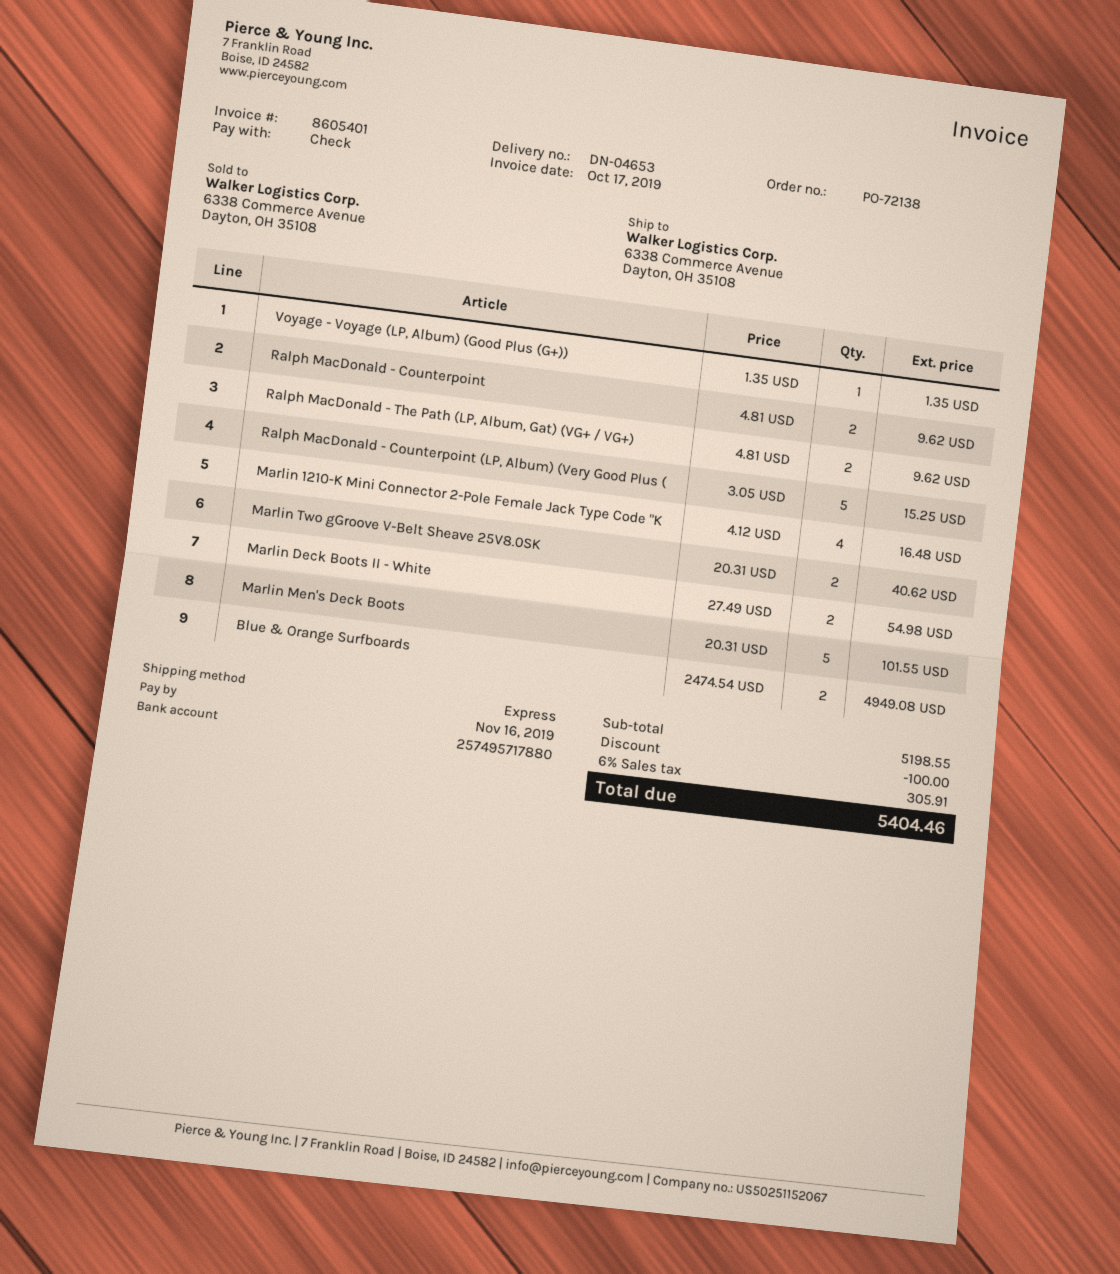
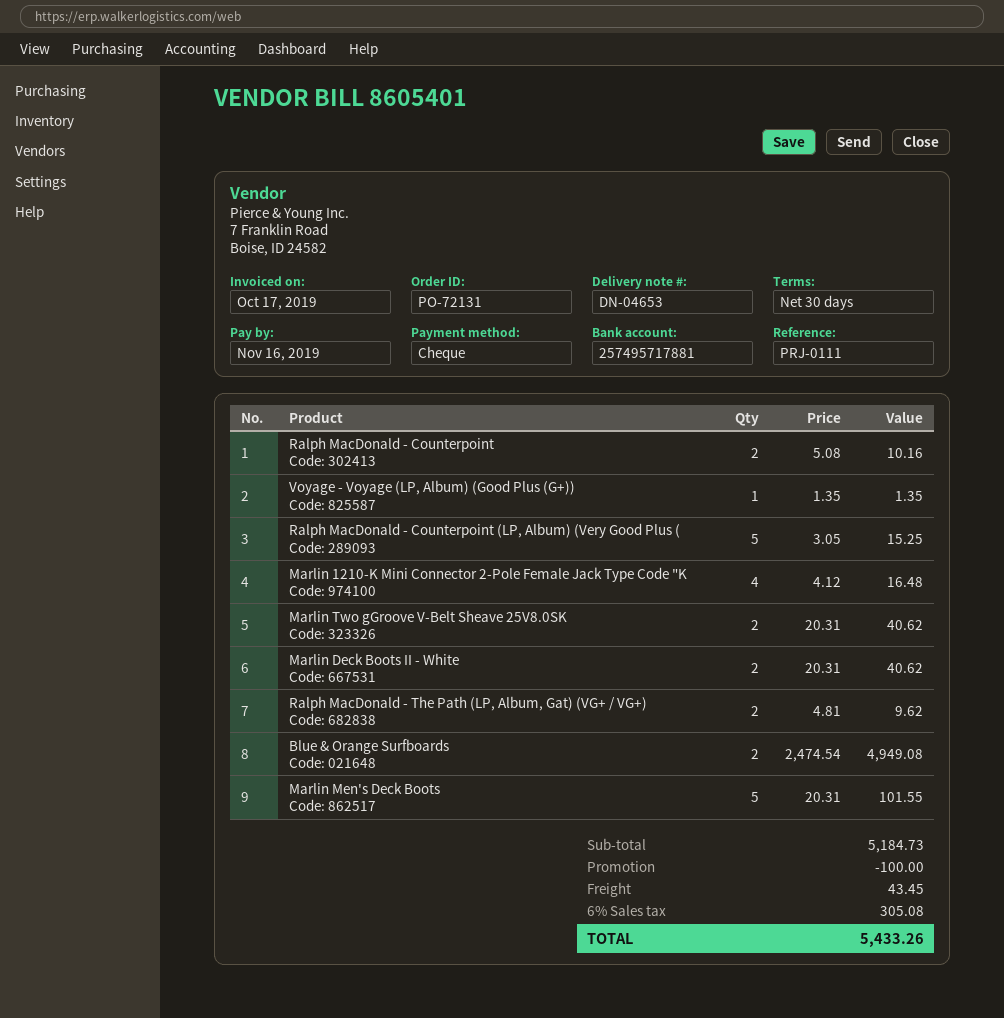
order number: PO-72138 -> PO-72131
bank account: 257495717880 -> 257495717881
Ralph MacDonald - Counterpoint: 2 x 4.81 = 9.62 -> 2 x 5.08 = 10.16
Marlin Deck Boots II - White: 2 x 27.49 = 54.98 -> 2 x 20.31 = 40.62
subtotal: 5198.55 -> 5184.73
shipping: none -> 43.45
tax: 6% = 305.91 -> 6% = 305.08
total: 5404.46 -> 5433.26

